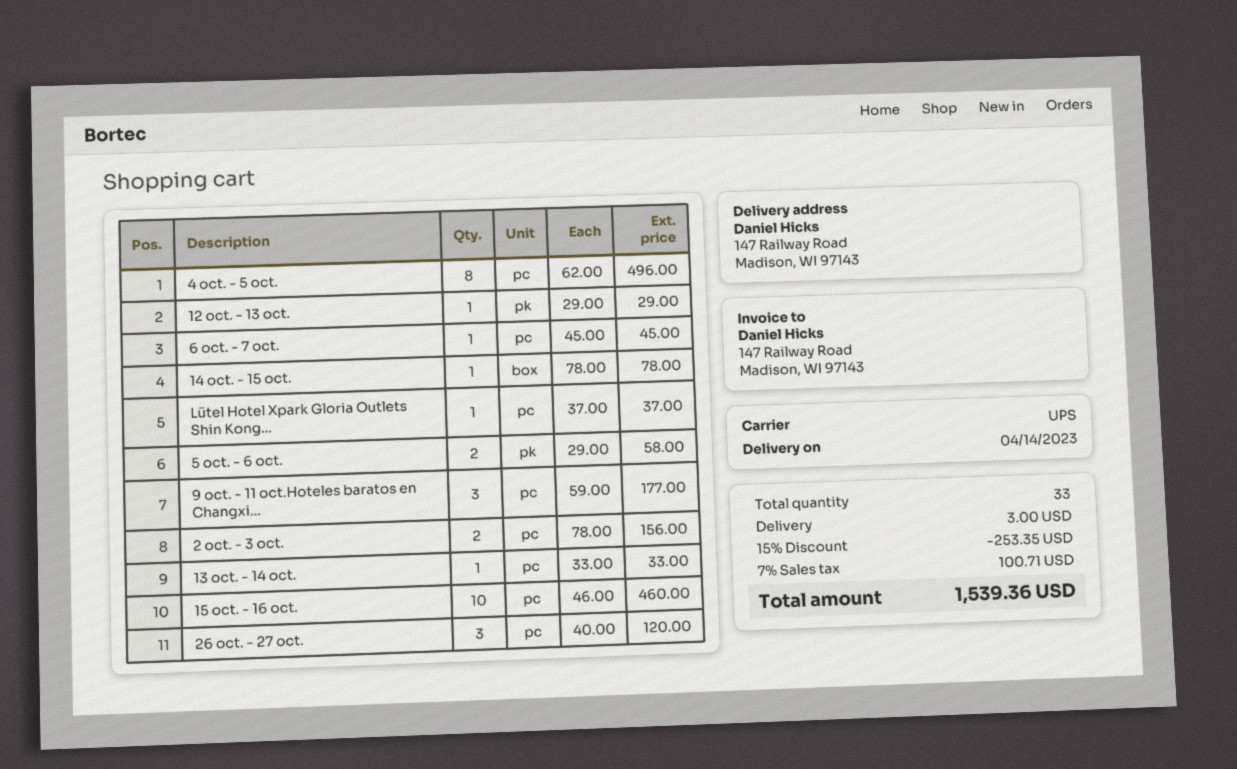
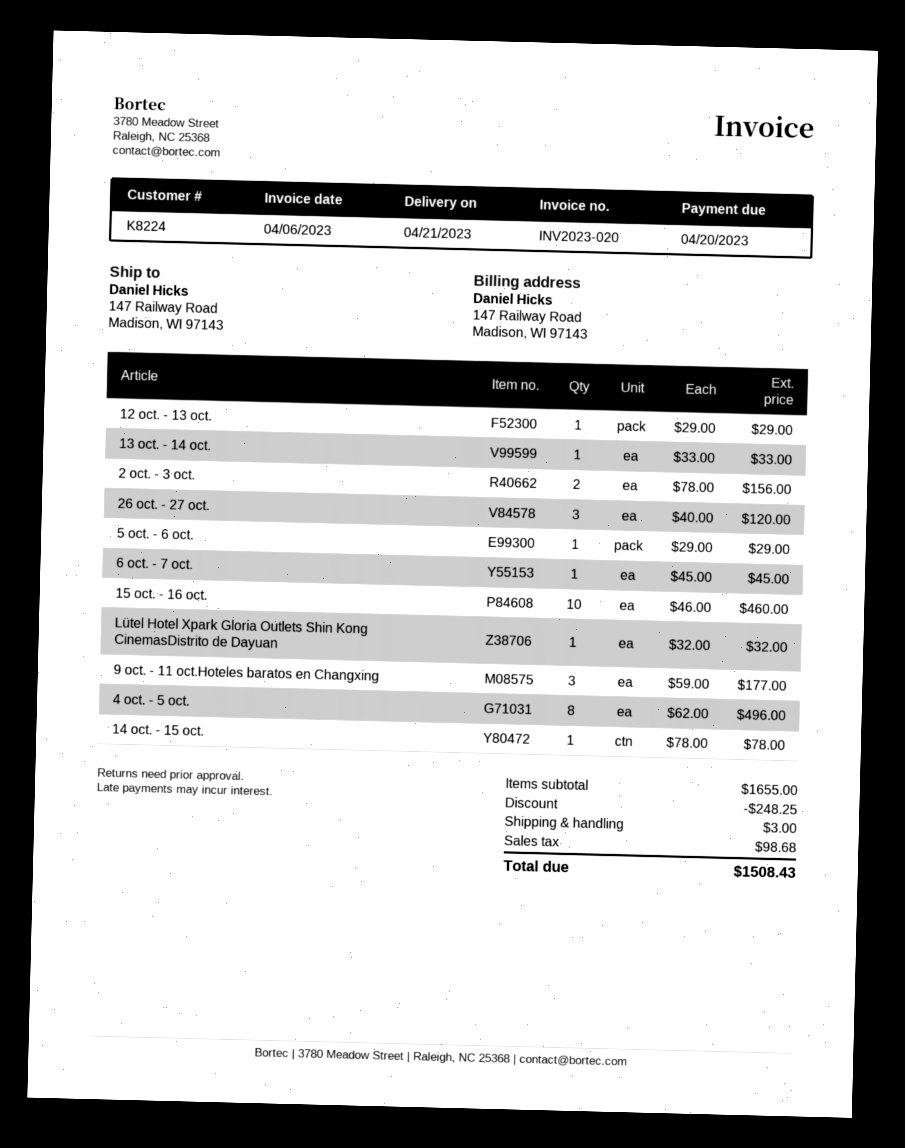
delivery date: 2023-04-14 -> 2023-04-21
Lütel Hotel Xpark Gloria Outlets Shin Kong...: 1 x 37.00 = 37.00 -> 1 x 32.00 = 32.00
5 oct. - 6 oct.: 2 x 29.00 = 58.00 -> 1 x 29.00 = 29.00
discount: 253.35 -> 248.25
tax: 100.71 -> 98.68
total: 1539.36 -> 1508.43

